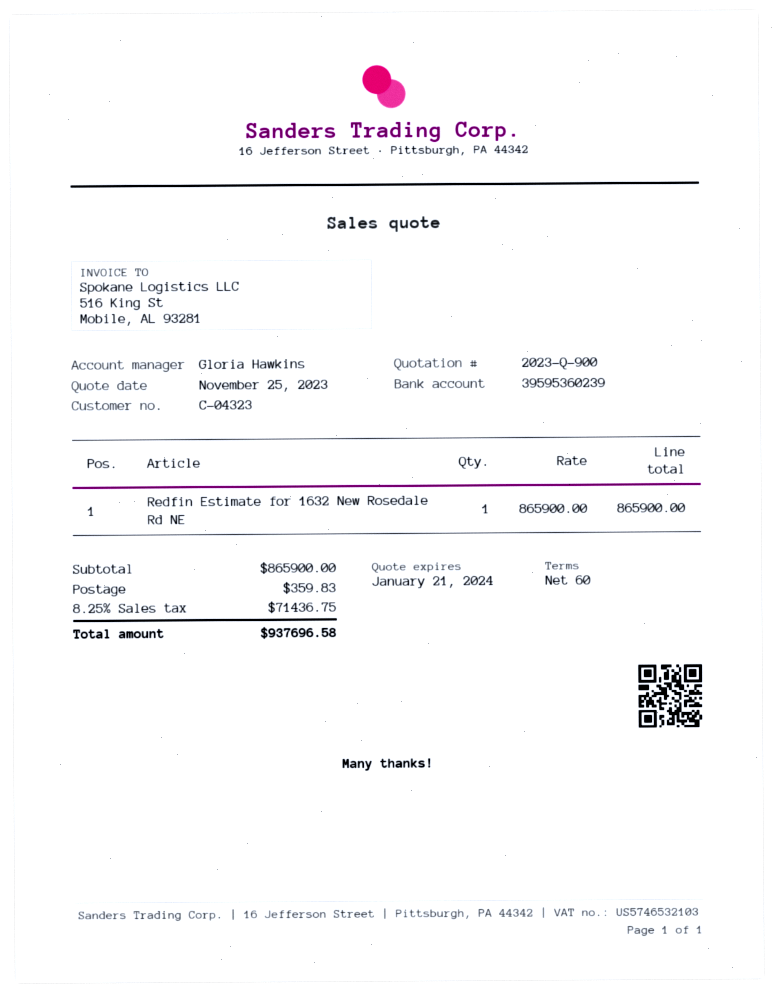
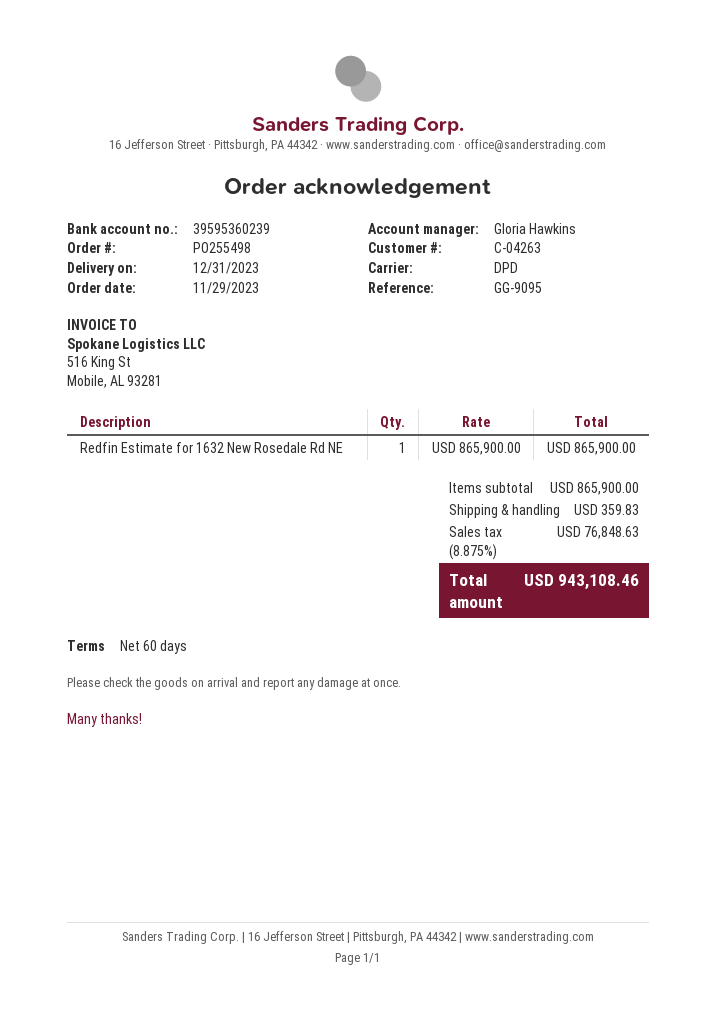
customer number: C-04323 -> C-04263
tax: 8.25% = 71436.75 -> 8.875% = 76848.63
total: 937696.58 -> 943108.46

